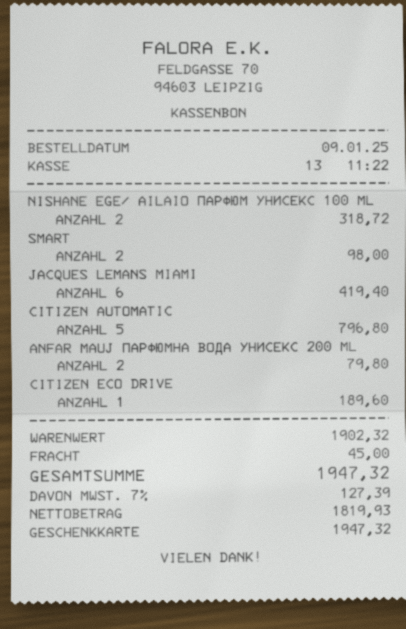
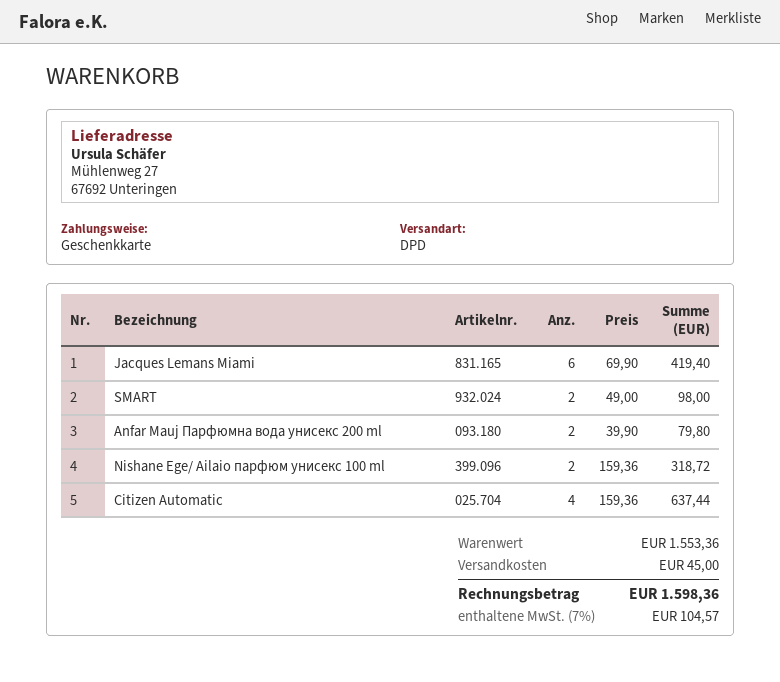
CITIZEN AUTOMATIC: 5 for 796.80 -> 4 for 637.44
CITIZEN ECO DRIVE: 1 for 189.60 -> none
subtotal: 1902.32 -> 1553.36
tax: 7% = 127.39 -> 7% = 104.57
total: 1947.32 -> 1598.36

